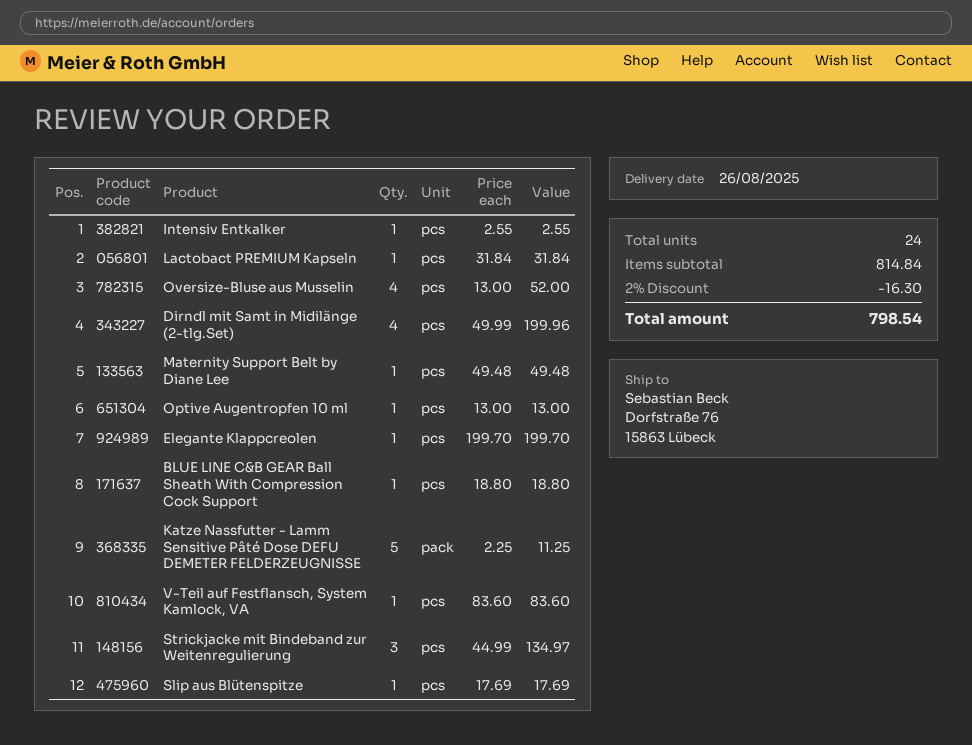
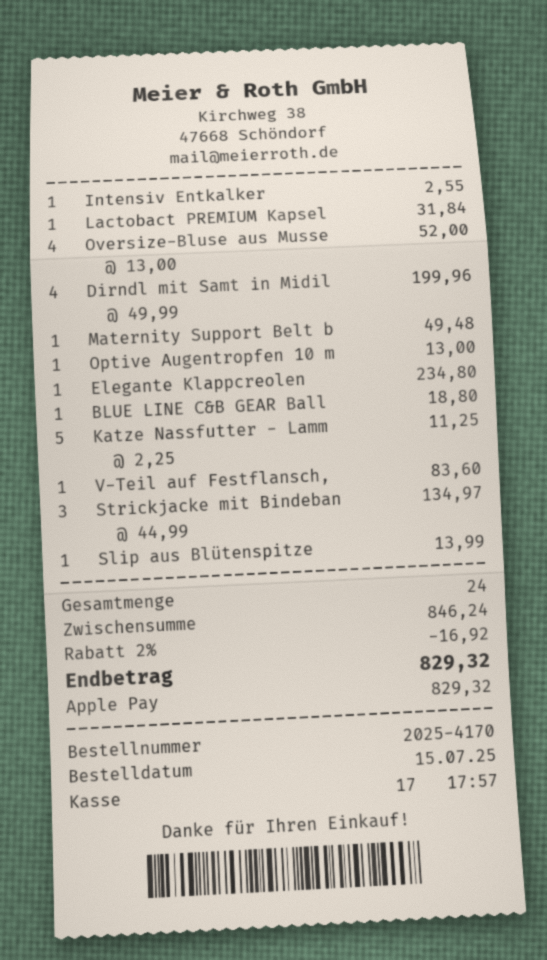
Elegante Klappcreolen: 1 x 199.70 = 199.70 -> 1 x 234.80 = 234.80
Slip aus Blütenspitze: 1 x 17.69 = 17.69 -> 1 x 13.99 = 13.99
subtotal: 814.84 -> 846.24
discount: 2% = 16.30 -> 2% = 16.92
total: 798.54 -> 829.32

